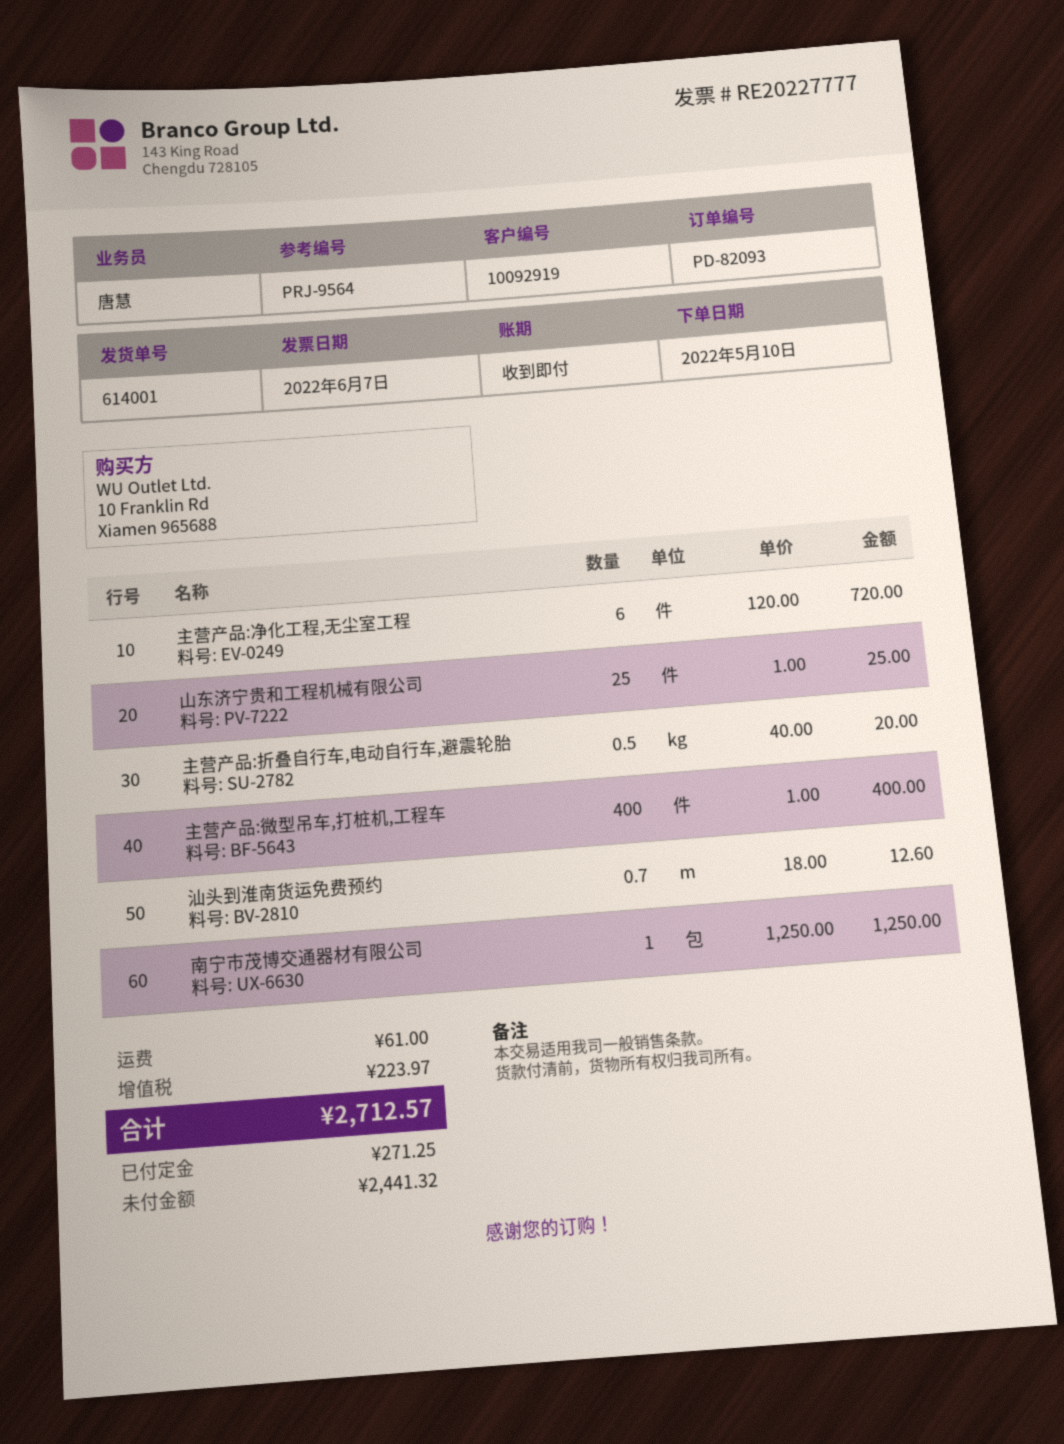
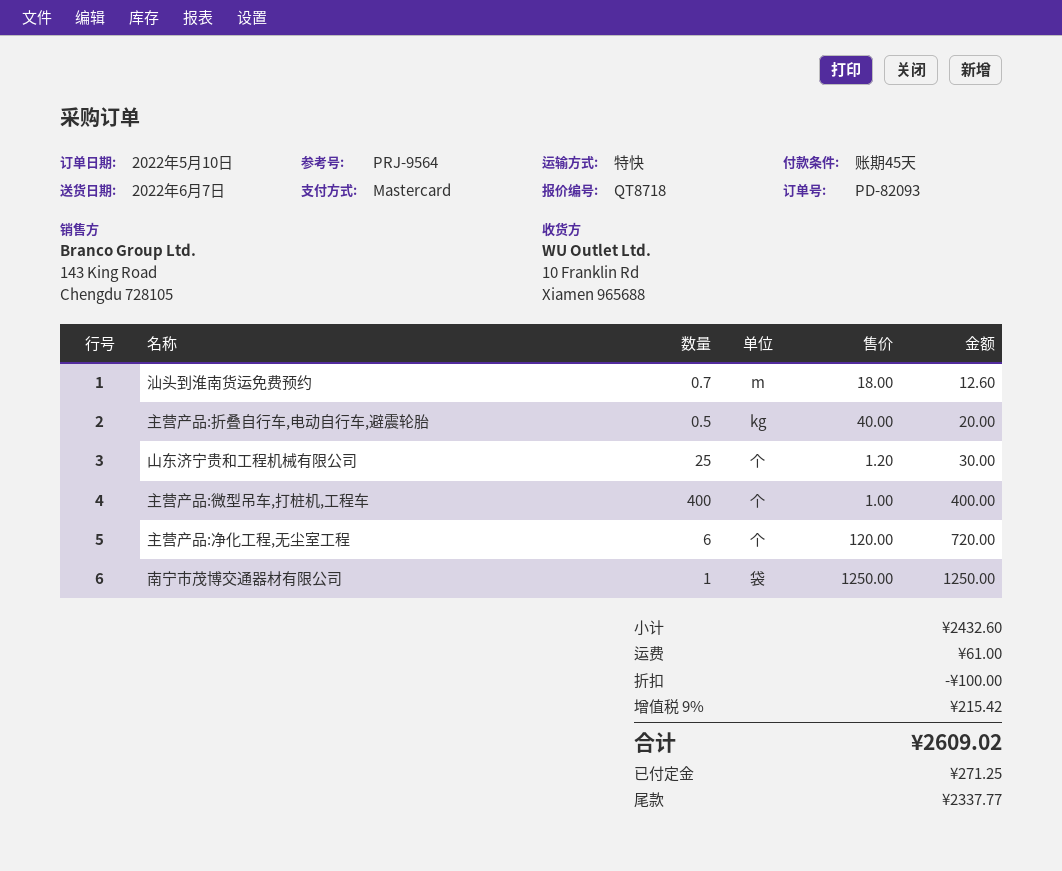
payment terms: on receipt -> 45 days
山东济宁贵和工程机械有限公司: 25 x 1.00 = 25.00 -> 25 x 1.20 = 30.00
discount: none -> 100.00
tax: 223.97 -> 215.42
total: 2712.57 -> 2609.02
balance: 2441.32 -> 2337.77

